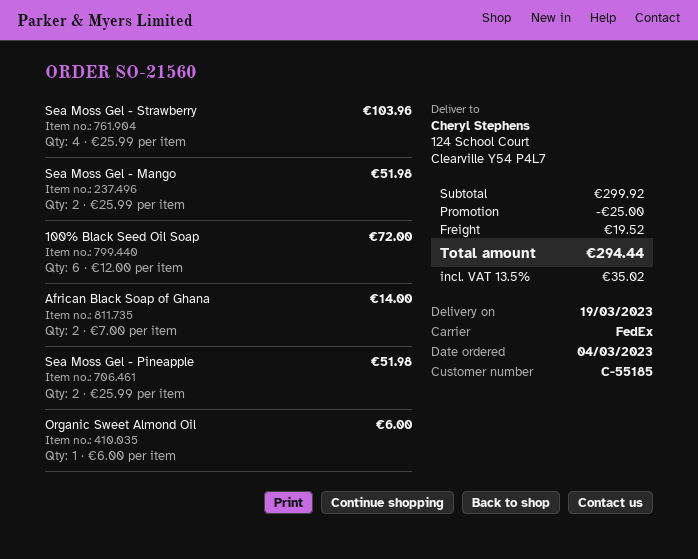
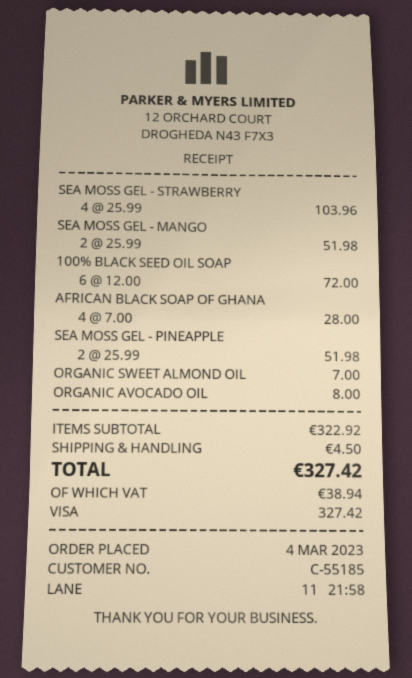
African Black Soap of Ghana: 2 x 7.00 = 14.00 -> 4 x 7.00 = 28.00
Organic Sweet Almond Oil: 1 x 6.00 = 6.00 -> 1 x 7.00 = 7.00
ORGANIC AVOCADO OIL: none -> 1 x 8.00 = 8.00
subtotal: 299.92 -> 322.92
discount: 25.00 -> none
shipping: 19.52 -> 4.50
tax: 35.02 -> 38.94
total: 294.44 -> 327.42

